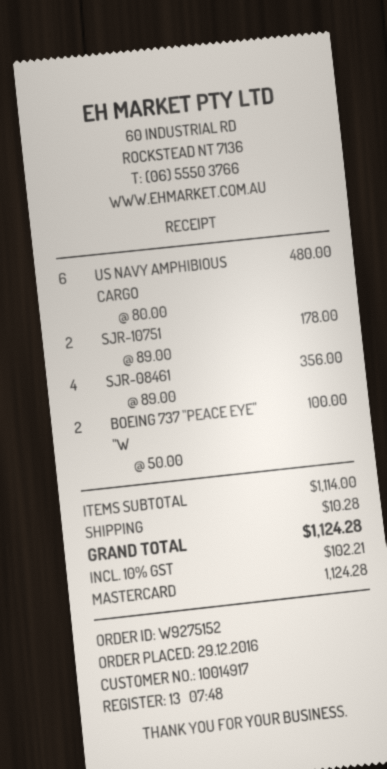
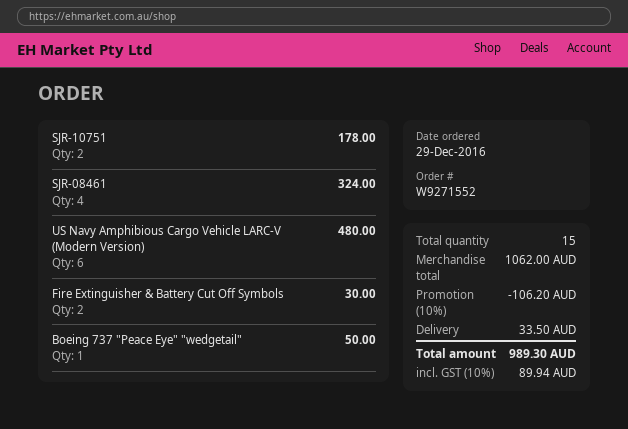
order number: W9275152 -> W9271552
SJR-08461: 4 for 356.00 -> 4 for 324.00
BOEING 737 "PEACE EYE" "W: 2 for 100.00 -> 1 for 50.00
Fire Extinguisher & Battery Cut Off Symbols: none -> 2 for 30.00
subtotal: 1114.00 -> 1062.00
discount: none -> 10% = 106.20
shipping: 10.28 -> 33.50
tax: 10% = 102.21 -> 10% = 89.94
total: 1124.28 -> 989.30

